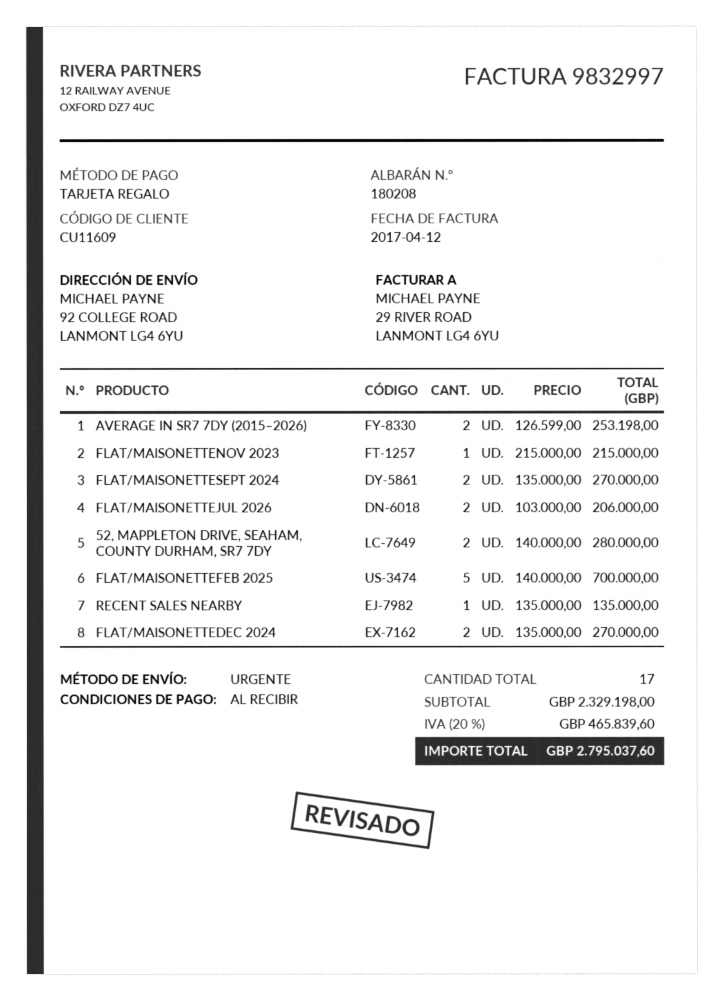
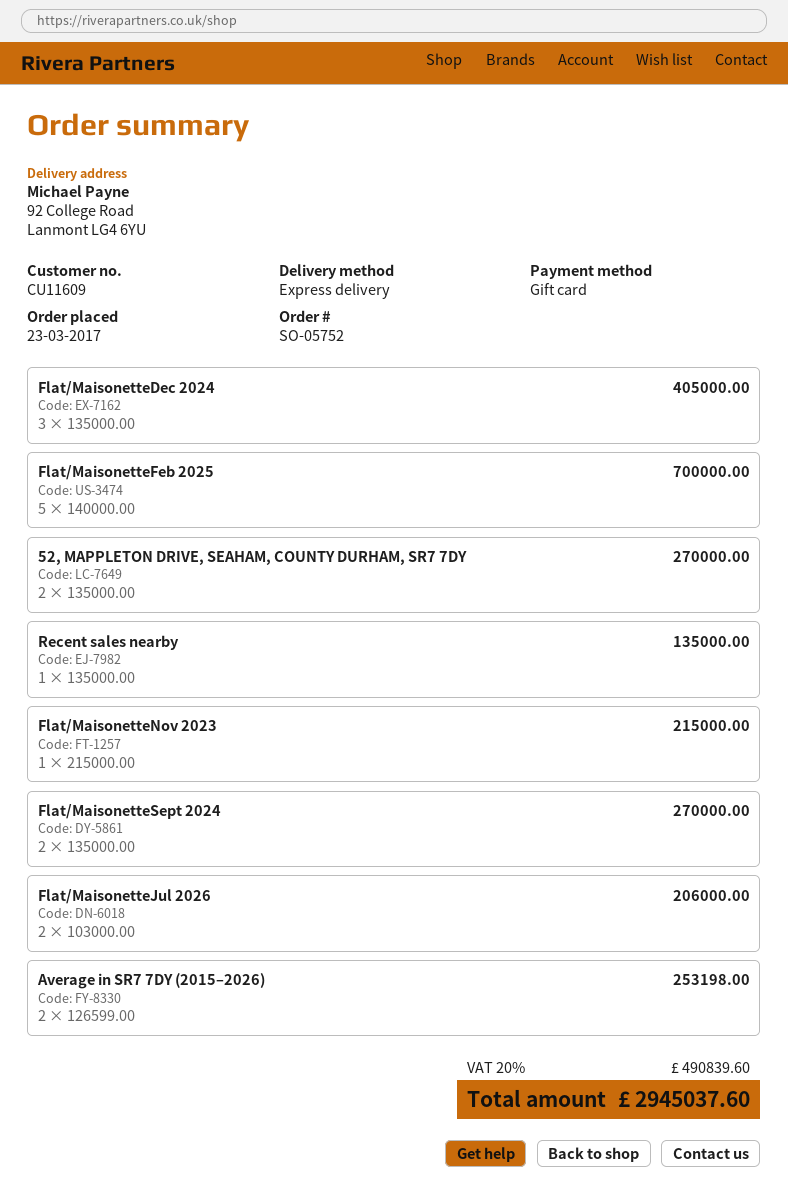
52, MAPPLETON DRIVE, SEAHAM, COUNTY DURHAM, SR7 7DY: 2 x 140000.00 = 280000.00 -> 2 x 135000.00 = 270000.00
FLAT/MAISONETTEDEC 2024: 2 x 135000.00 = 270000.00 -> 3 x 135000.00 = 405000.00
tax: 20% = 465839.60 -> 20% = 490839.60
total: 2795037.60 -> 2945037.60

